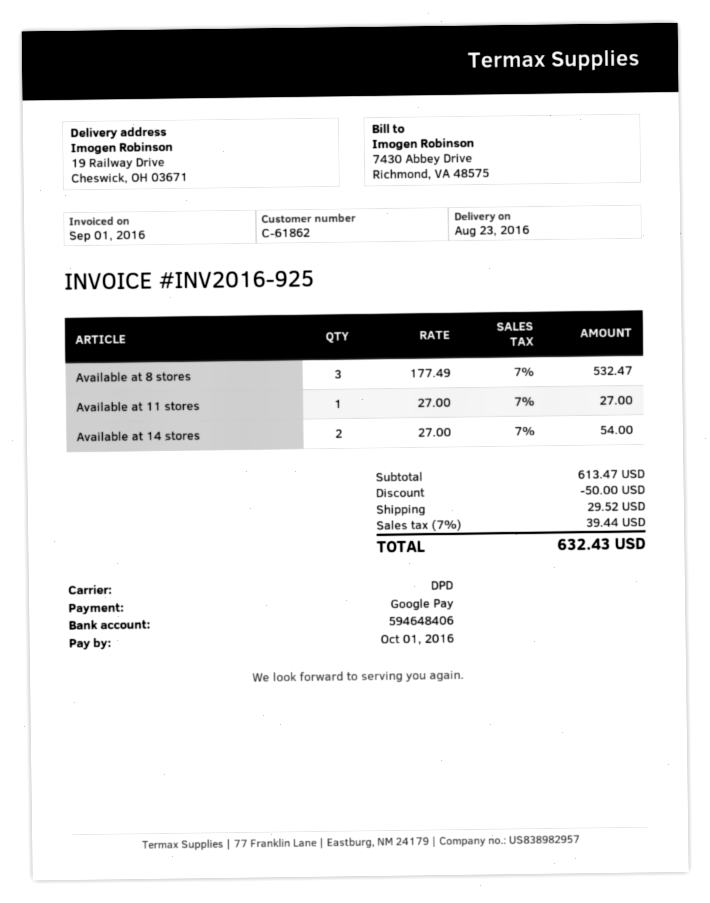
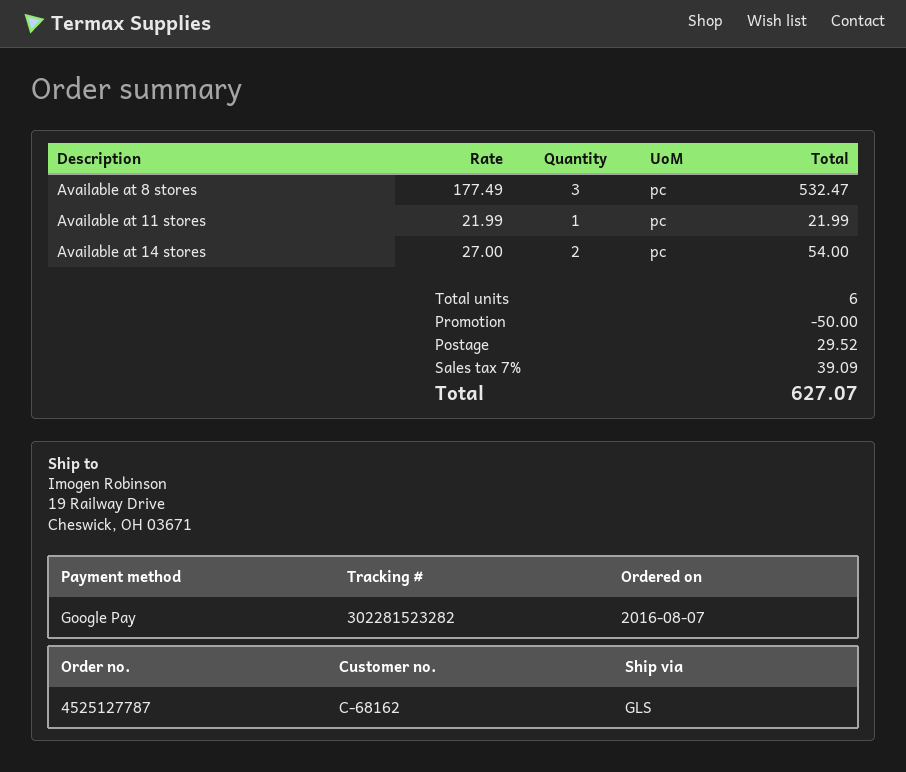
customer number: C-61862 -> C-68162
shipping method: DPD -> GLS
Available at 11 stores: 1 x 27.00 = 27.00 -> 1 x 21.99 = 21.99
tax: 7% = 39.44 -> 7% = 39.09
total: 632.43 -> 627.07

